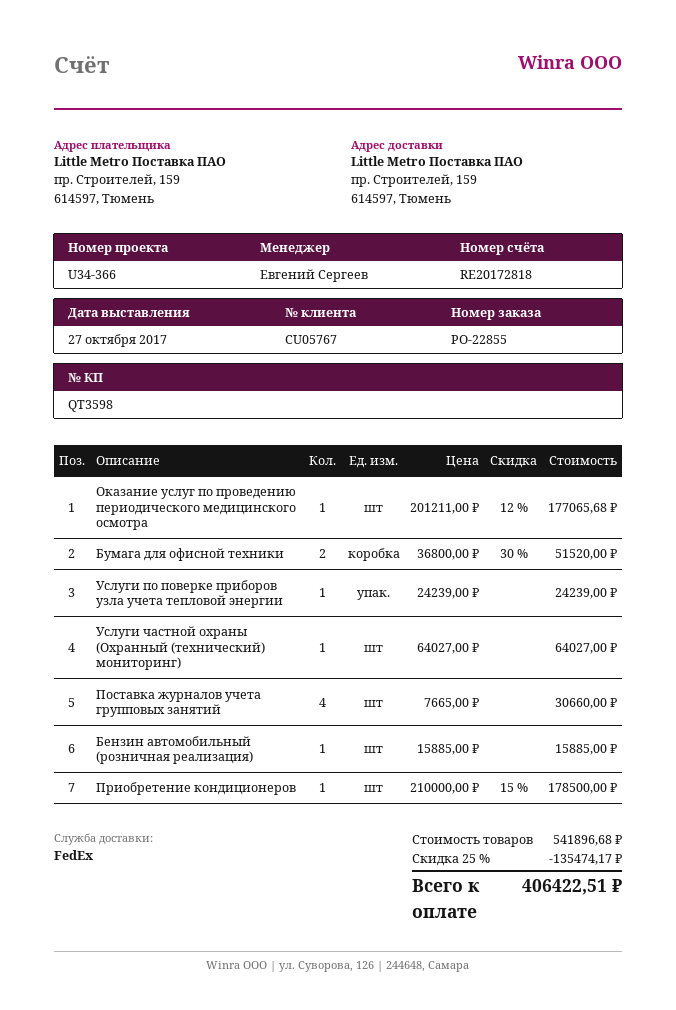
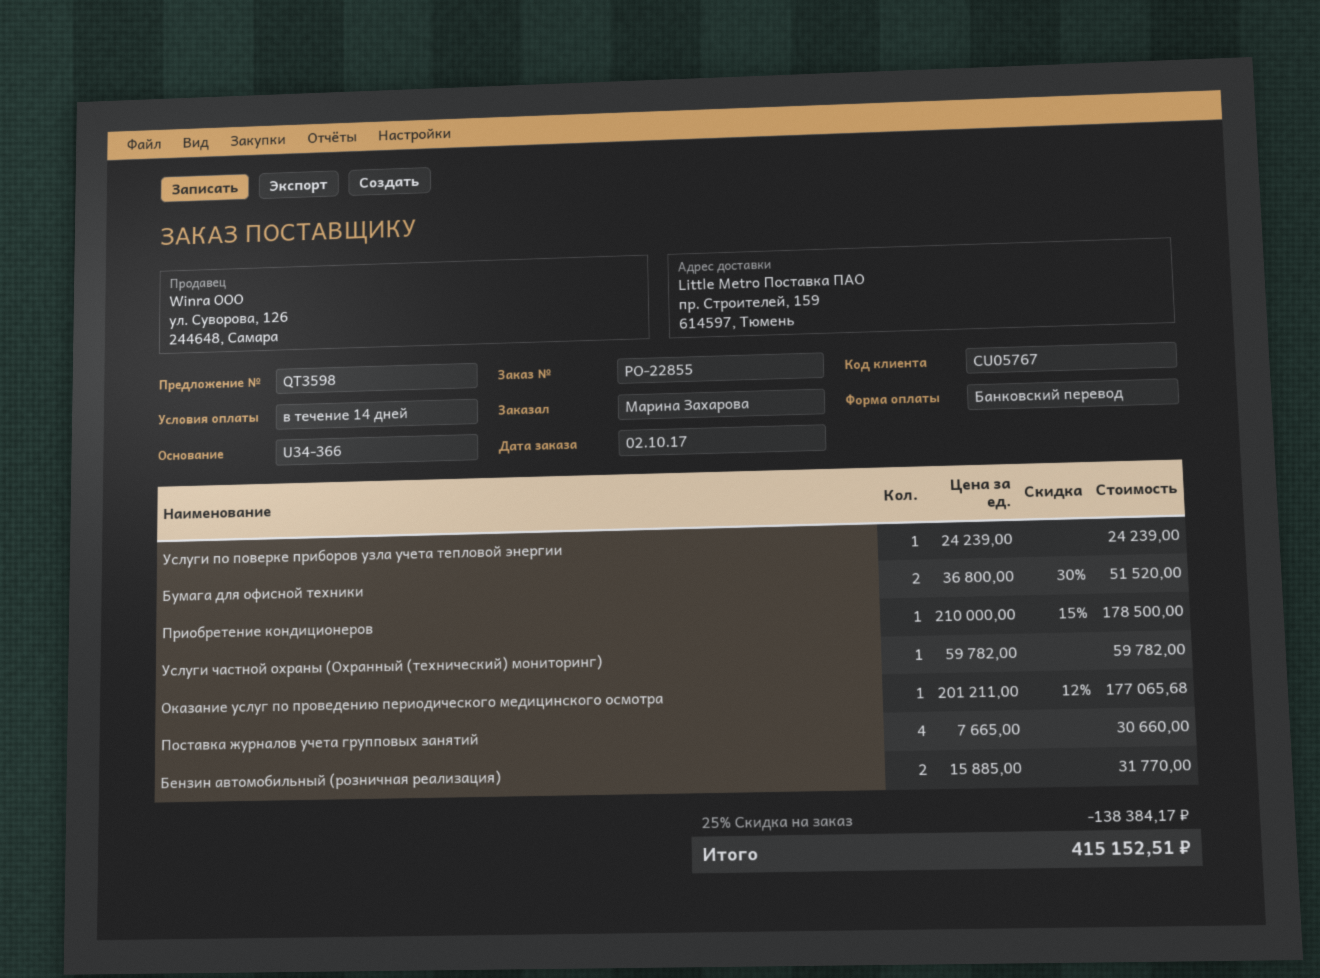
Услуги частной охраны (Охранный (технический) мониторинг): 1 x 64027.00 = 64027.00 -> 1 x 59782.00 = 59782.00
Бензин автомобильный (розничная реализация): 1 x 15885.00 = 15885.00 -> 2 x 15885.00 = 31770.00
discount: 25% = 135474.17 -> 25% = 138384.17
total: 406422.51 -> 415152.51

